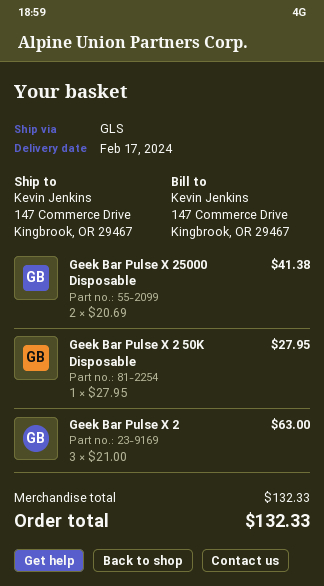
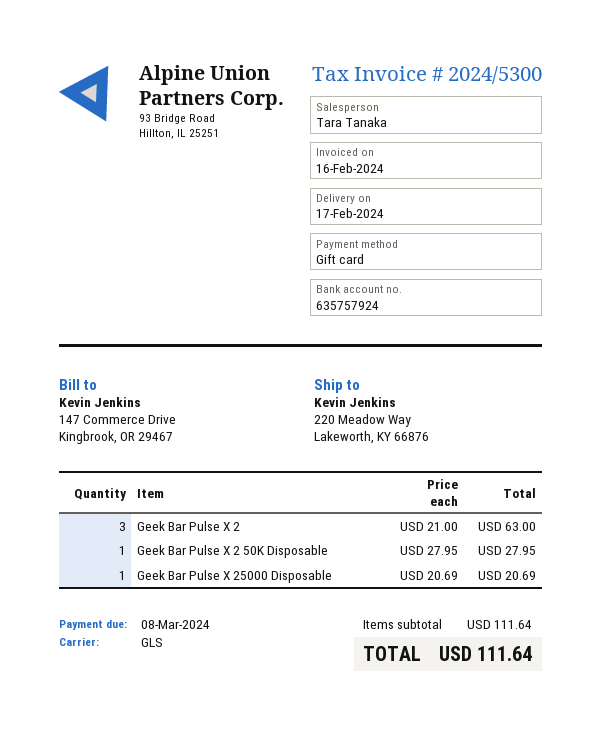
ship to: 147 Commerce Drive, Kingbrook, OR 29467 -> 220 Meadow Way, Lakeworth, KY 66876
Geek Bar Pulse X 25000 Disposable: 2 x 20.69 = 41.38 -> 1 x 20.69 = 20.69
subtotal: 132.33 -> 111.64
total: 132.33 -> 111.64

